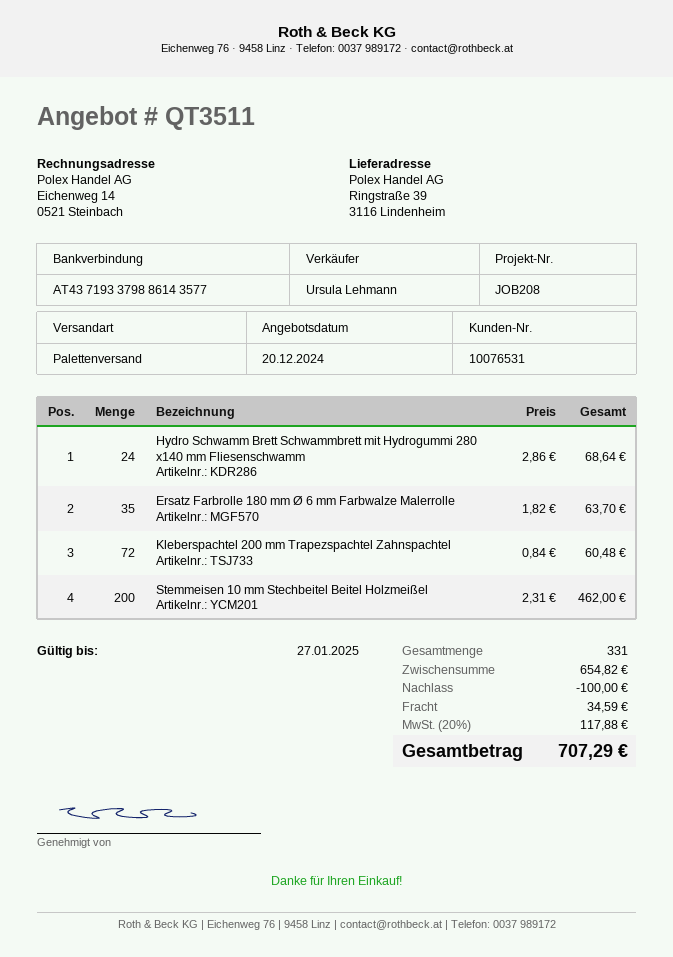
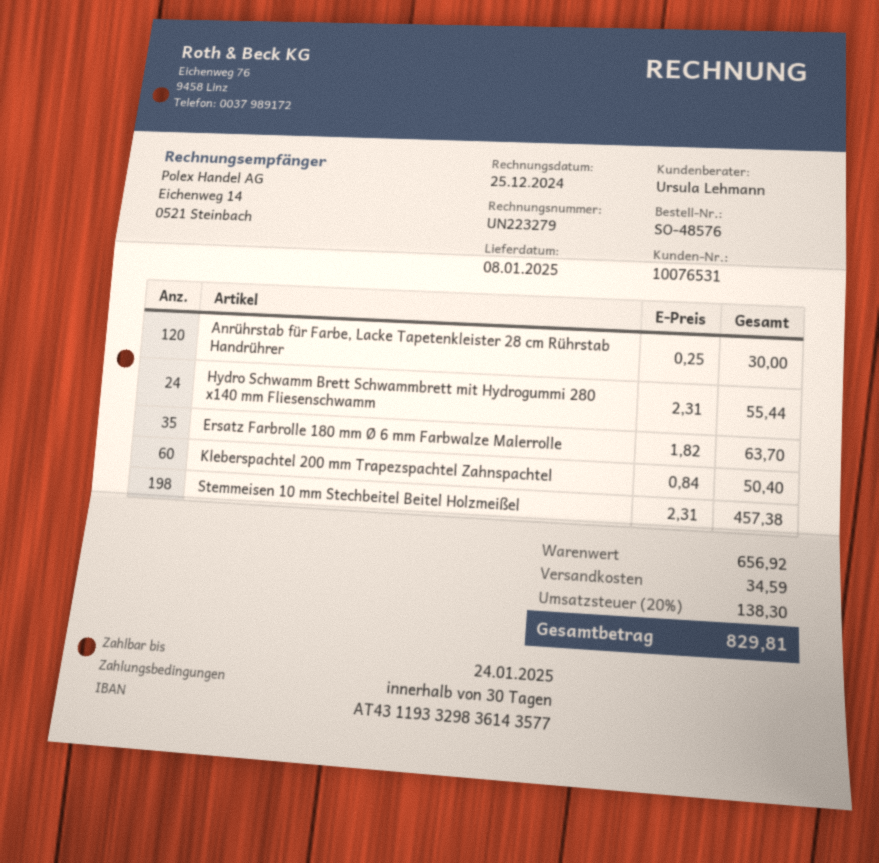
bank account: AT437193379886143577 -> AT431193329836143577
Hydro Schwamm Brett Schwammbrett mit Hydrogummi 280 x140 mm Fliesenschwamm: 24 x 2.86 = 68.64 -> 24 x 2.31 = 55.44
Kleberspachtel 200 mm Trapezspachtel Zahnspachtel: 72 x 0.84 = 60.48 -> 60 x 0.84 = 50.40
Stemmeisen 10 mm Stechbeitel Beitel Holzmeißel: 200 x 2.31 = 462.00 -> 198 x 2.31 = 457.38
Anrührstab für Farbe, Lacke Tapetenkleister 28 cm Rührstab Handrührer: none -> 120 x 0.25 = 30.00
subtotal: 654.82 -> 656.92
discount: 100.00 -> none
tax: 20% = 117.88 -> 20% = 138.30
total: 707.29 -> 829.81

